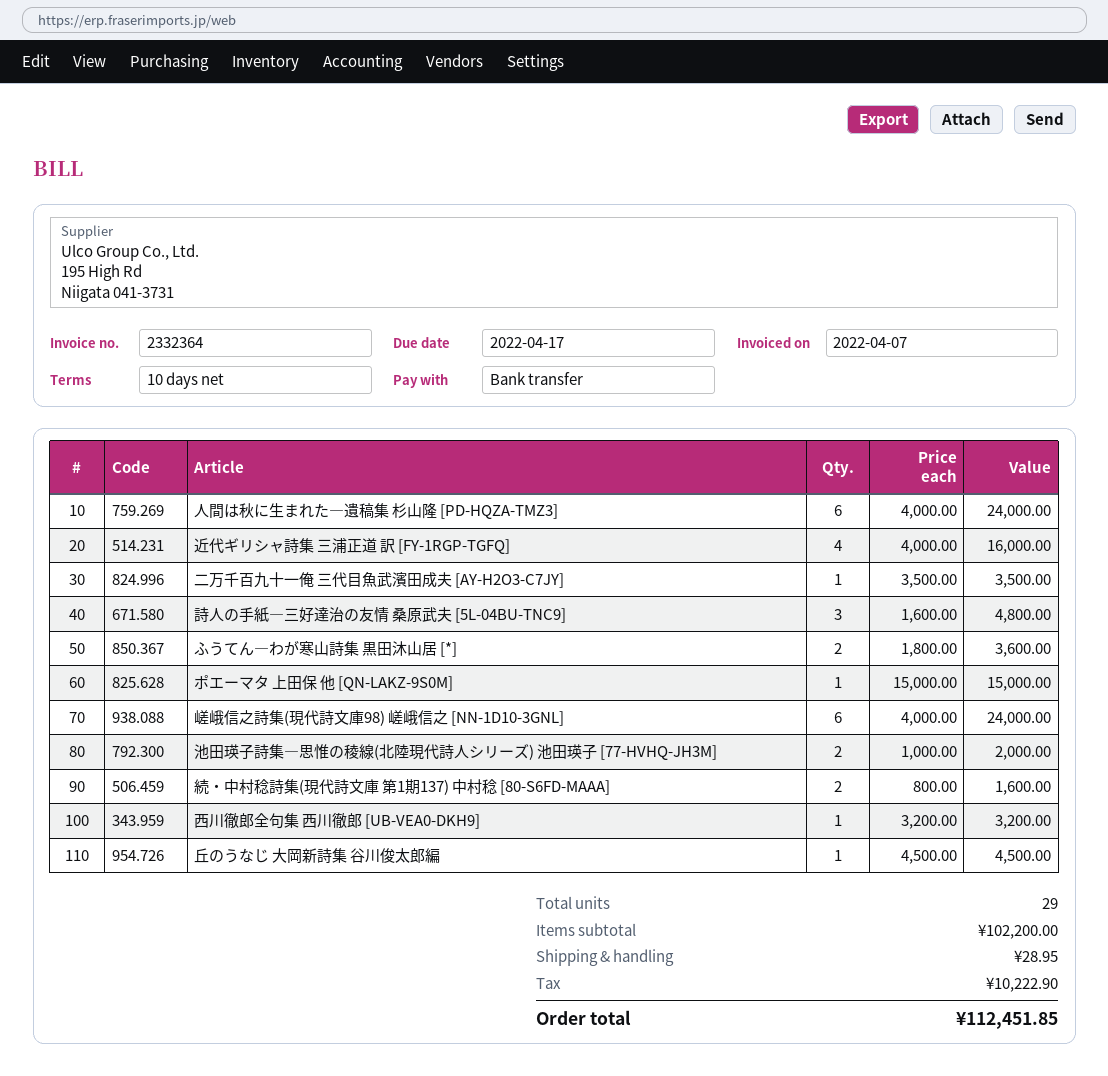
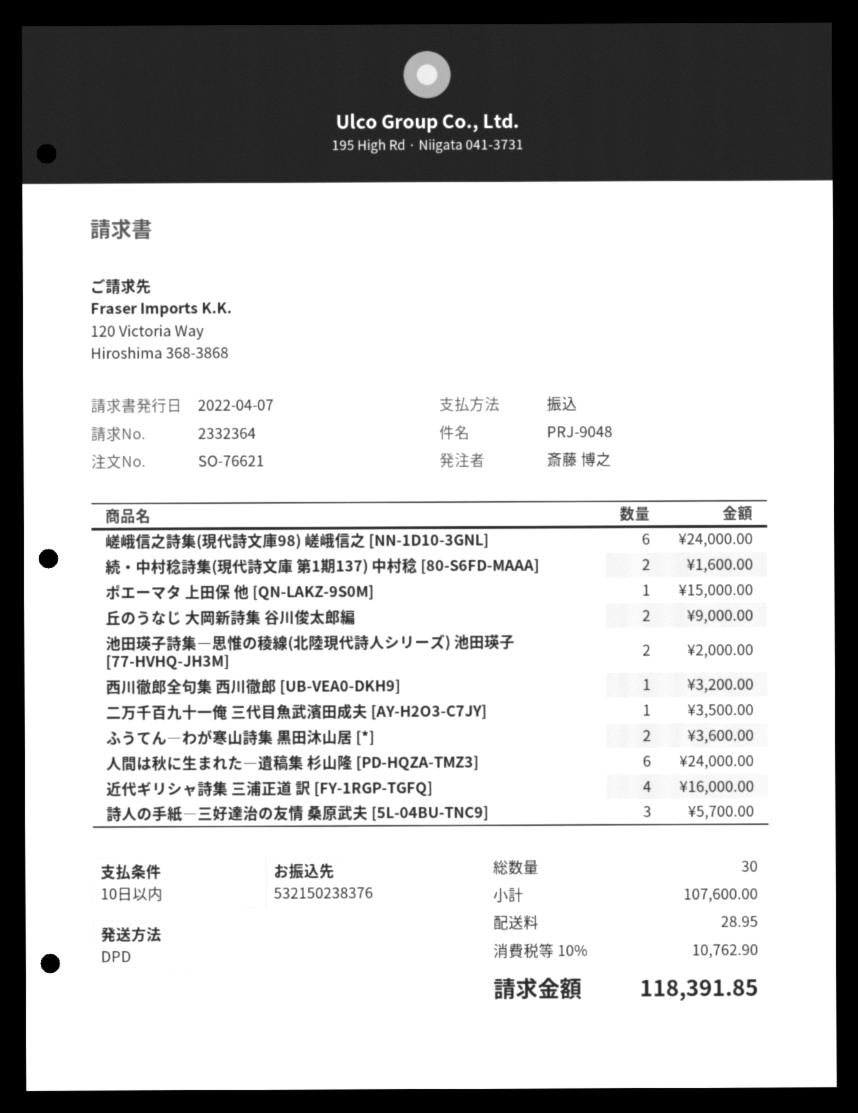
詩人の手紙―三好達治の友情 桑原武夫 [5L-04BU-TNC9]: 3 for 4800.00 -> 3 for 5700.00
丘のうなじ 大岡新詩集 谷川俊太郎編: 1 for 4500.00 -> 2 for 9000.00
total quantity: 29 -> 30
subtotal: 102200.00 -> 107600.00
tax: 10222.90 -> 10762.90
total: 112451.85 -> 118391.85

